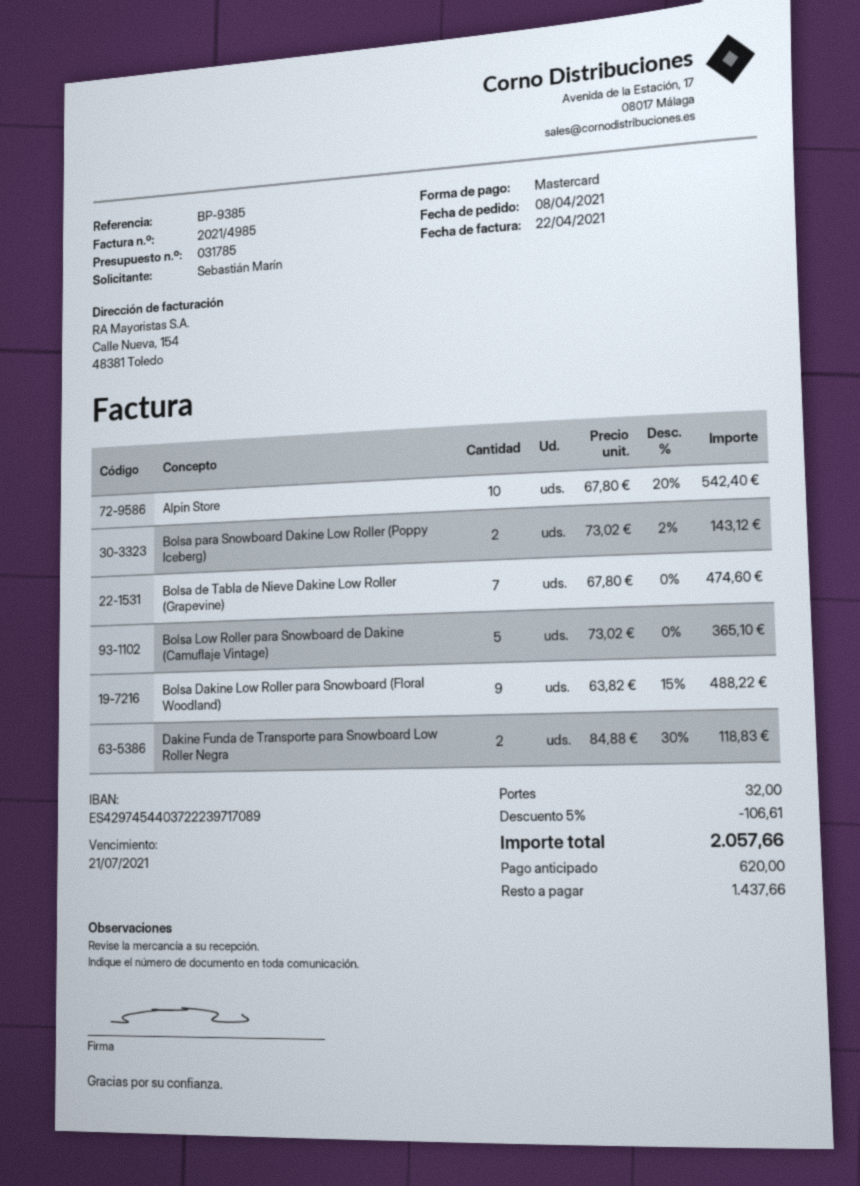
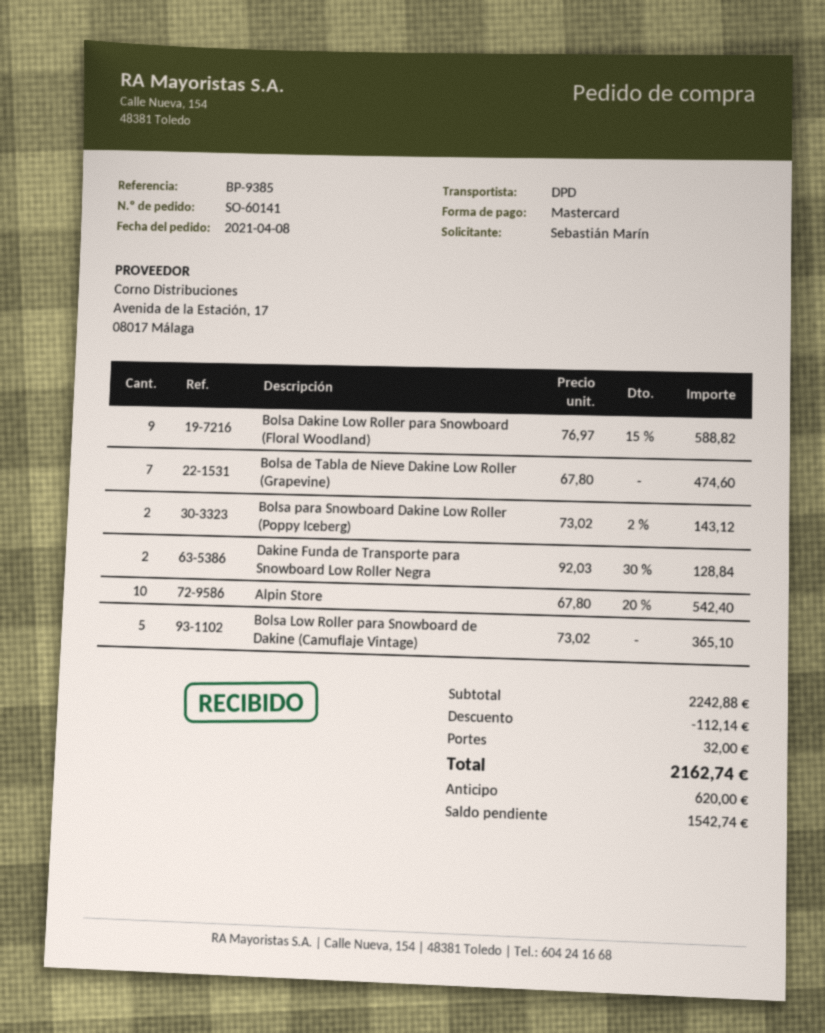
Bolsa Dakine Low Roller para Snowboard (Floral Woodland): 9 x 63.82 - 15% = 488.22 -> 9 x 76.97 - 15% = 588.82
Dakine Funda de Transporte para Snowboard Low Roller Negra: 2 x 84.88 - 30% = 118.83 -> 2 x 92.03 - 30% = 128.84
discount: 106.61 -> 112.14
total: 2057.66 -> 2162.74
balance: 1437.66 -> 1542.74

